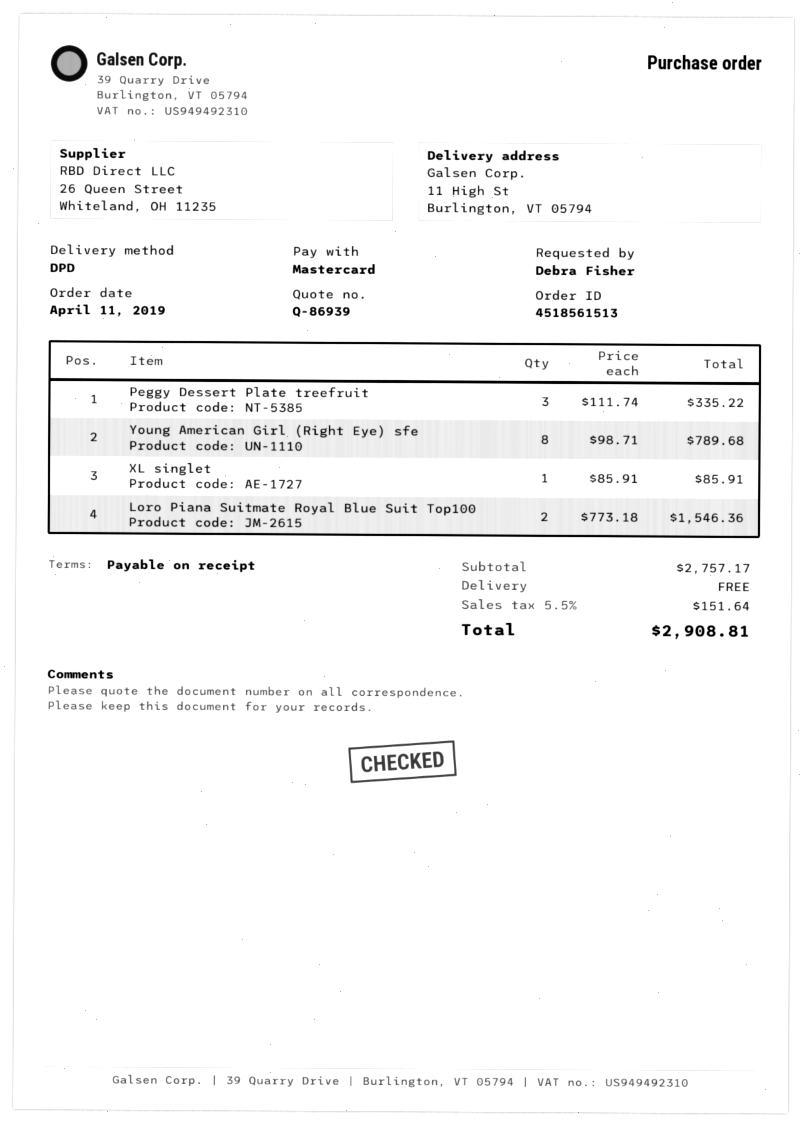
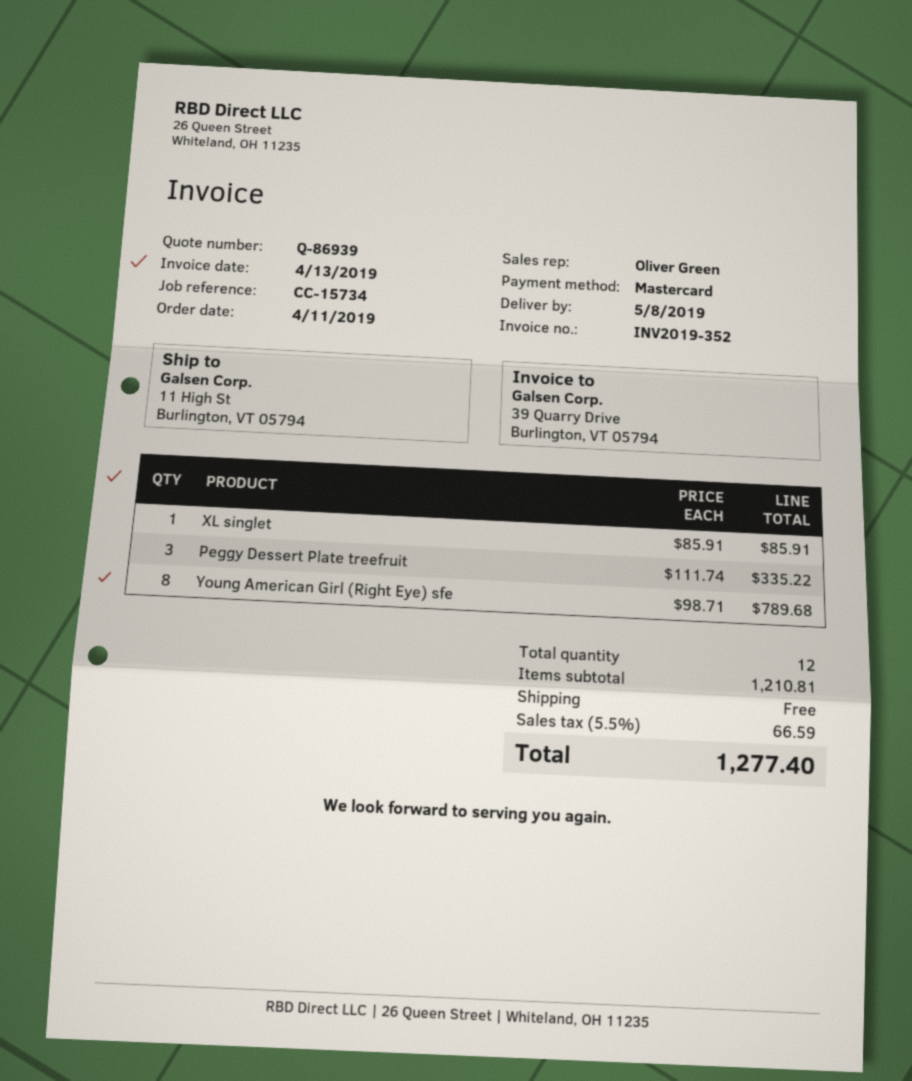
Loro Piana Suitmate Royal Blue Suit Top100: 2 x 773.18 = 1546.36 -> none
subtotal: 2757.17 -> 1210.81
tax: 5.5% = 151.64 -> 5.5% = 66.59
total: 2908.81 -> 1277.40

